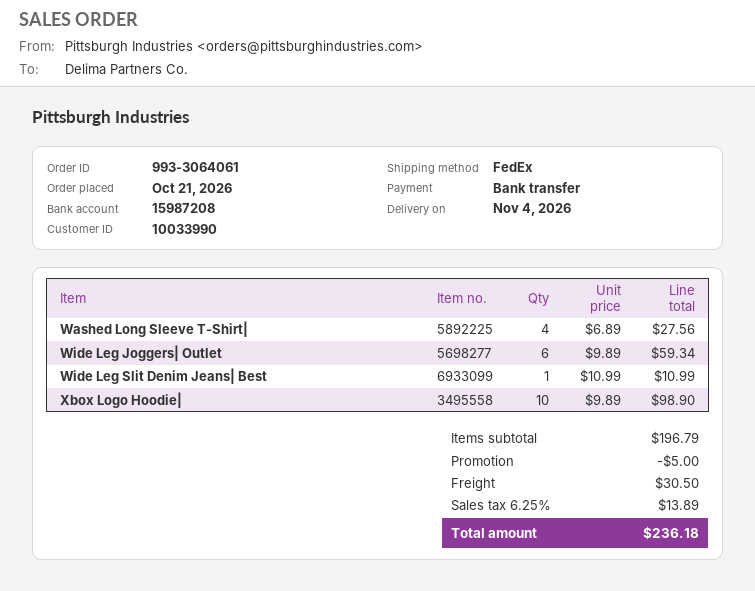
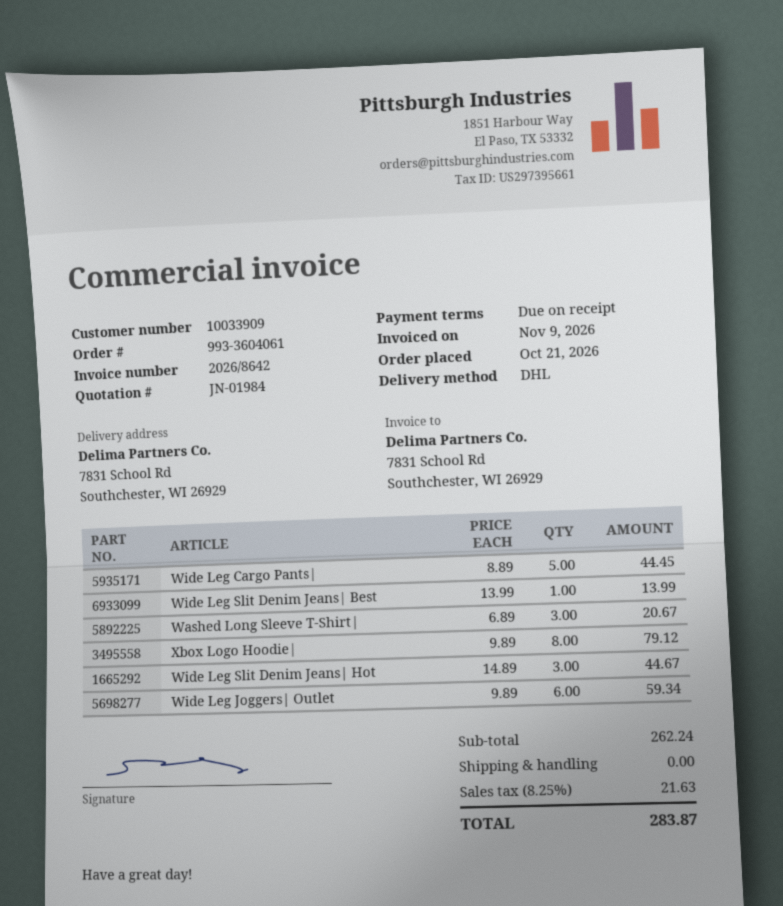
order number: 993-3064061 -> 993-3604061
customer number: 10033990 -> 10033909
shipping method: FedEx -> DHL
Washed Long Sleeve T-Shirt|: 4 x 6.89 = 27.56 -> 3 x 6.89 = 20.67
Wide Leg Slit Denim Jeans| Best: 1 x 10.99 = 10.99 -> 1 x 13.99 = 13.99
Xbox Logo Hoodie|: 10 x 9.89 = 98.90 -> 8 x 9.89 = 79.12
Wide Leg Cargo Pants|: none -> 5 x 8.89 = 44.45
Wide Leg Slit Denim Jeans| Hot: none -> 3 x 14.89 = 44.67
subtotal: 196.79 -> 262.24
discount: 5.00 -> none
shipping: 30.50 -> 0.00
tax: 6.25% = 13.89 -> 8.25% = 21.63
total: 236.18 -> 283.87

